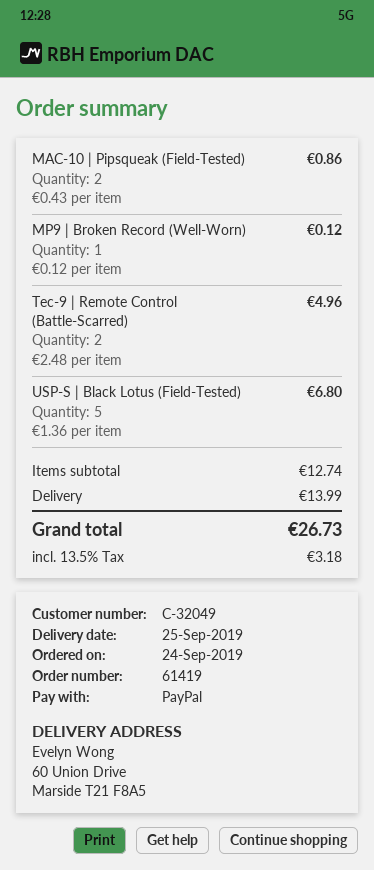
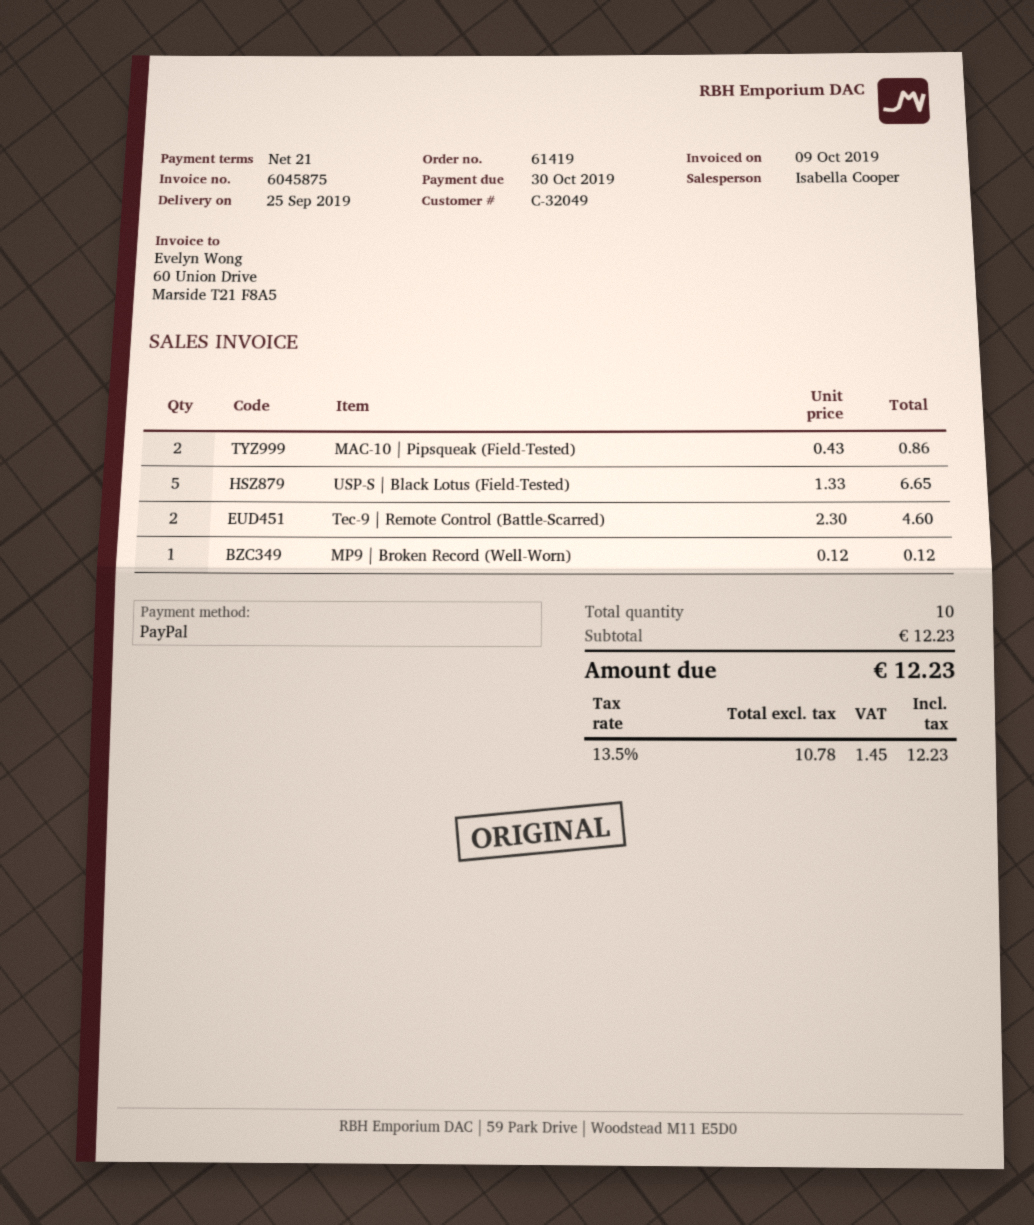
Tec-9 | Remote Control (Battle-Scarred): 2 x 2.48 = 4.96 -> 2 x 2.30 = 4.60
USP-S | Black Lotus (Field-Tested): 5 x 1.36 = 6.80 -> 5 x 1.33 = 6.65
subtotal: 12.74 -> 12.23
shipping: 13.99 -> none
tax: 13.5% = 3.18 -> 13.5% = 1.45
total: 26.73 -> 12.23

